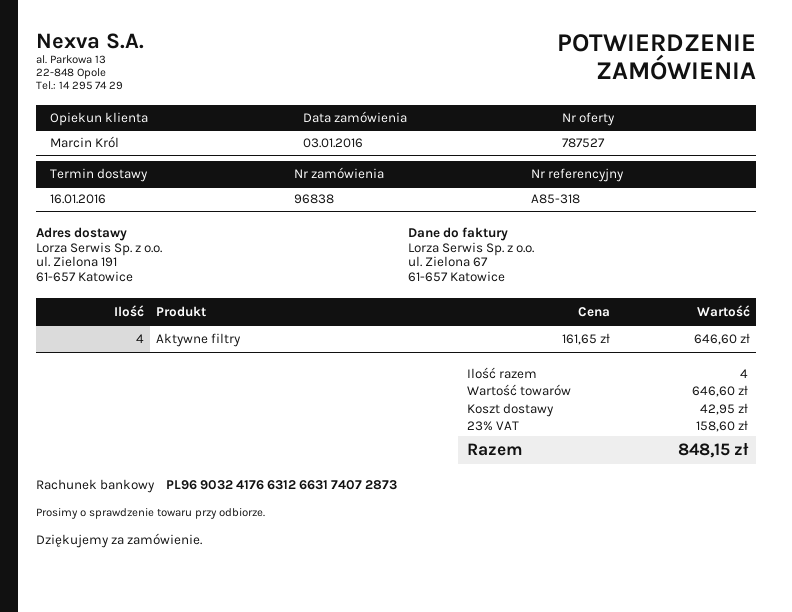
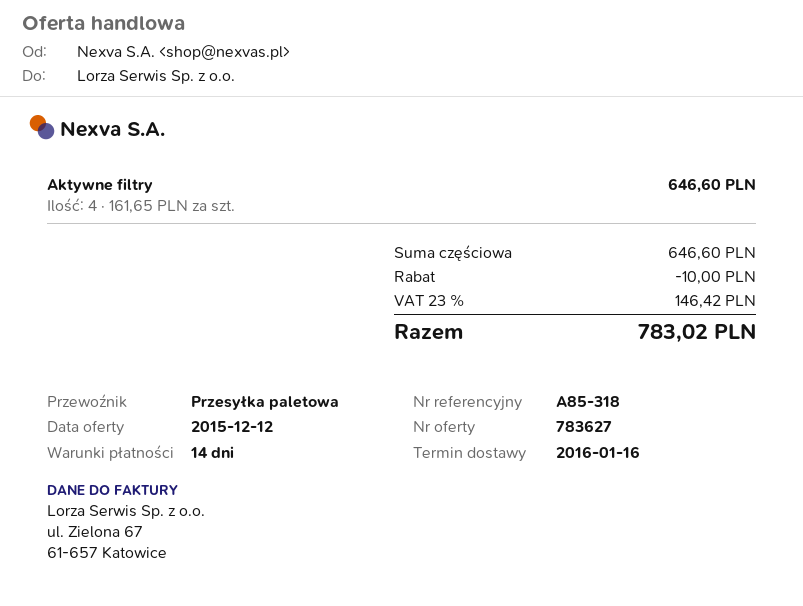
quote number: 787527 -> 783627
discount: none -> 10.00
shipping: 42.95 -> none
tax: 23% = 158.60 -> 23% = 146.42
total: 848.15 -> 783.02

